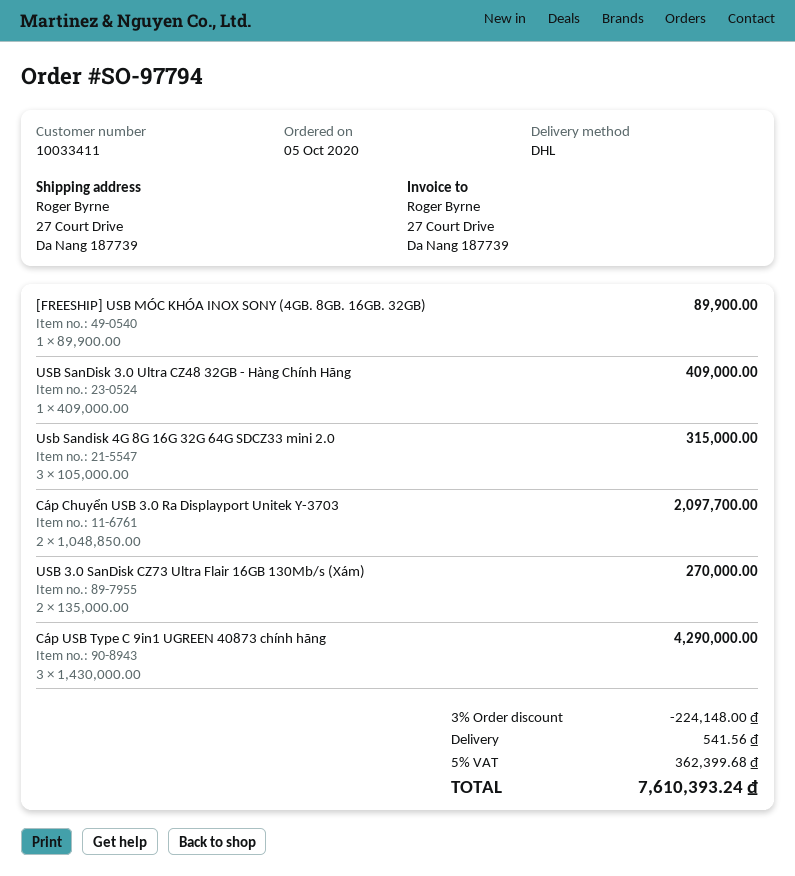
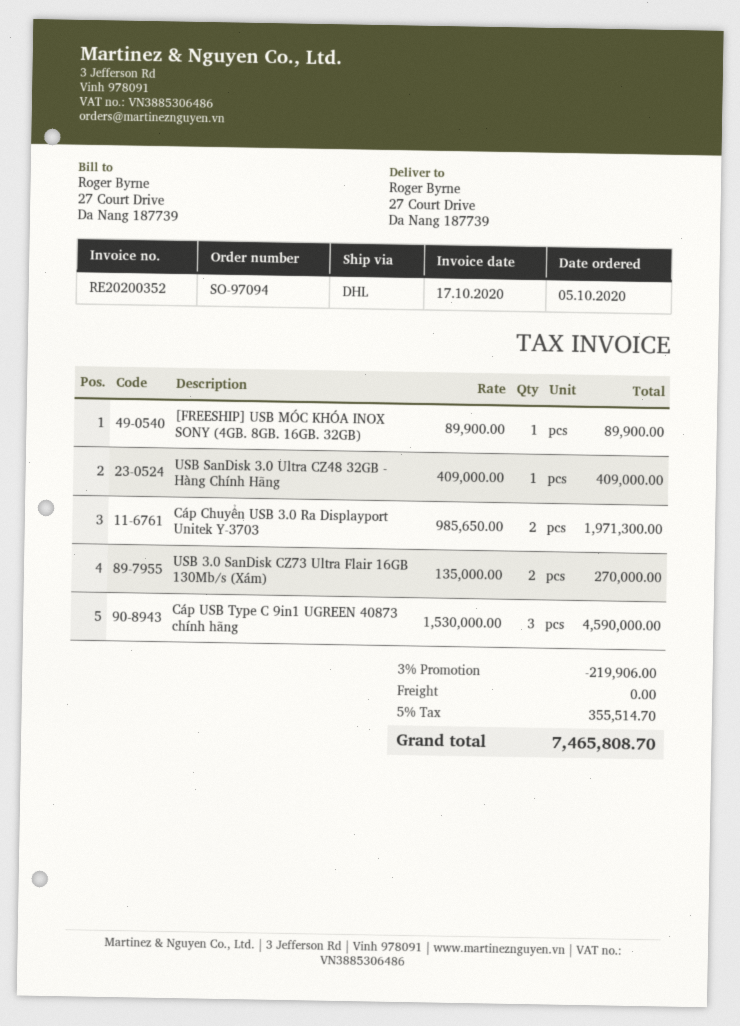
order number: SO-97794 -> SO-97094
Usb Sandisk 4G 8G 16G 32G 64G SDCZ33 mini 2.0: 3 x 105000.00 = 315000.00 -> none
Cáp Chuyển USB 3.0 Ra Displayport Unitek Y-3703: 2 x 1048850.00 = 2097700.00 -> 2 x 985650.00 = 1971300.00
Cáp USB Type C 9in1 UGREEN 40873 chính hãng: 3 x 1430000.00 = 4290000.00 -> 3 x 1530000.00 = 4590000.00
discount: 3% = 224148.00 -> 3% = 219906.00
shipping: 541.56 -> 0.00
tax: 5% = 362399.68 -> 5% = 355514.70
total: 7610393.24 -> 7465808.70

